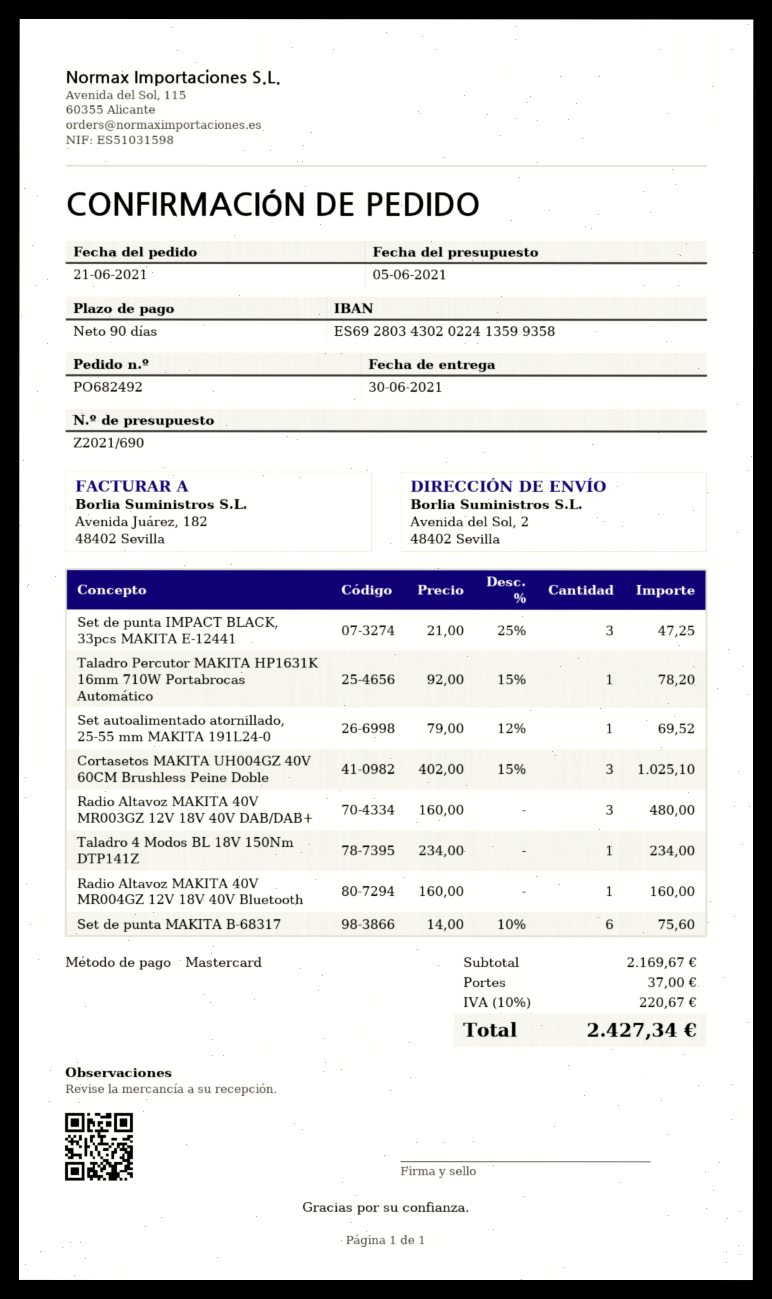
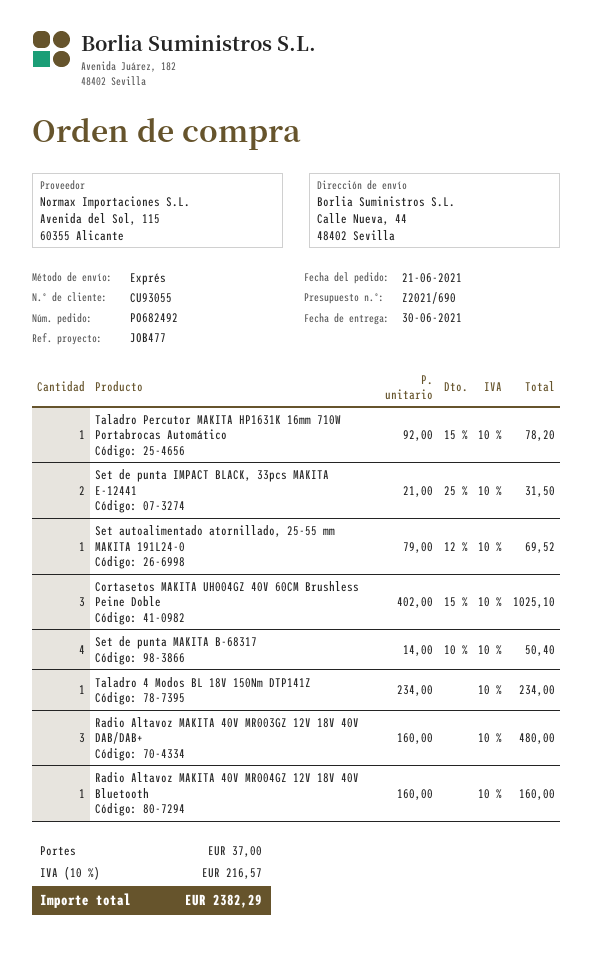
ship to: Avenida del Sol, 2, 48402 Sevilla -> Calle Nueva, 44, 48402 Sevilla
Set de punta IMPACT BLACK, 33pcs MAKITA E-12441: 3 x 21.00 - 25% = 47.25 -> 2 x 21.00 - 25% = 31.50
Set de punta MAKITA B-68317: 6 x 14.00 - 10% = 75.60 -> 4 x 14.00 - 10% = 50.40
tax: 10% = 220.67 -> 10% = 216.57
total: 2427.34 -> 2382.29

